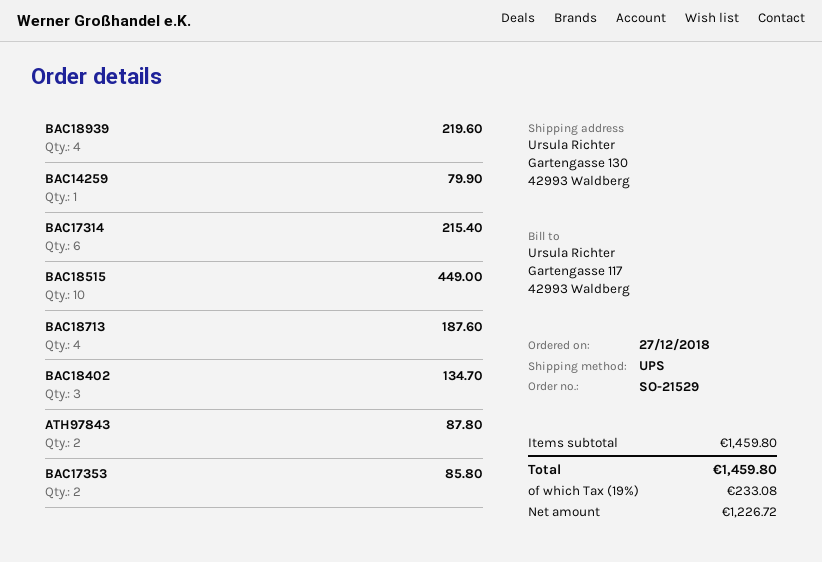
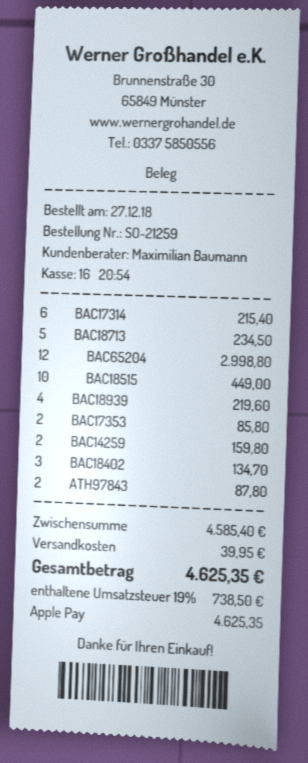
order number: SO-21529 -> SO-21259
BAC14259: 1 for 79.90 -> 2 for 159.80
BAC18713: 4 for 187.60 -> 5 for 234.50
BAC65204: none -> 12 for 2998.80
subtotal: 1459.80 -> 4585.40
shipping: none -> 39.95
tax: 19% = 233.08 -> 19% = 738.50
total: 1459.80 -> 4625.35

